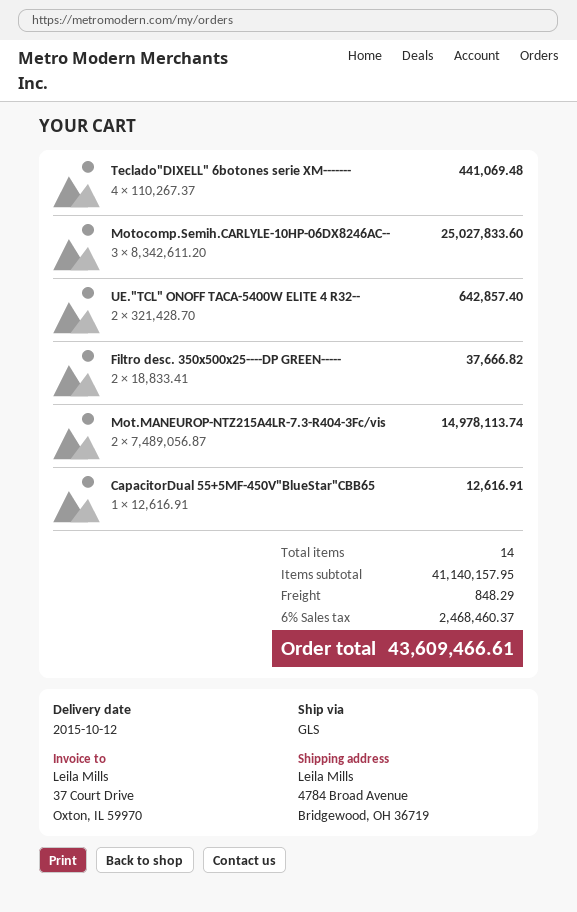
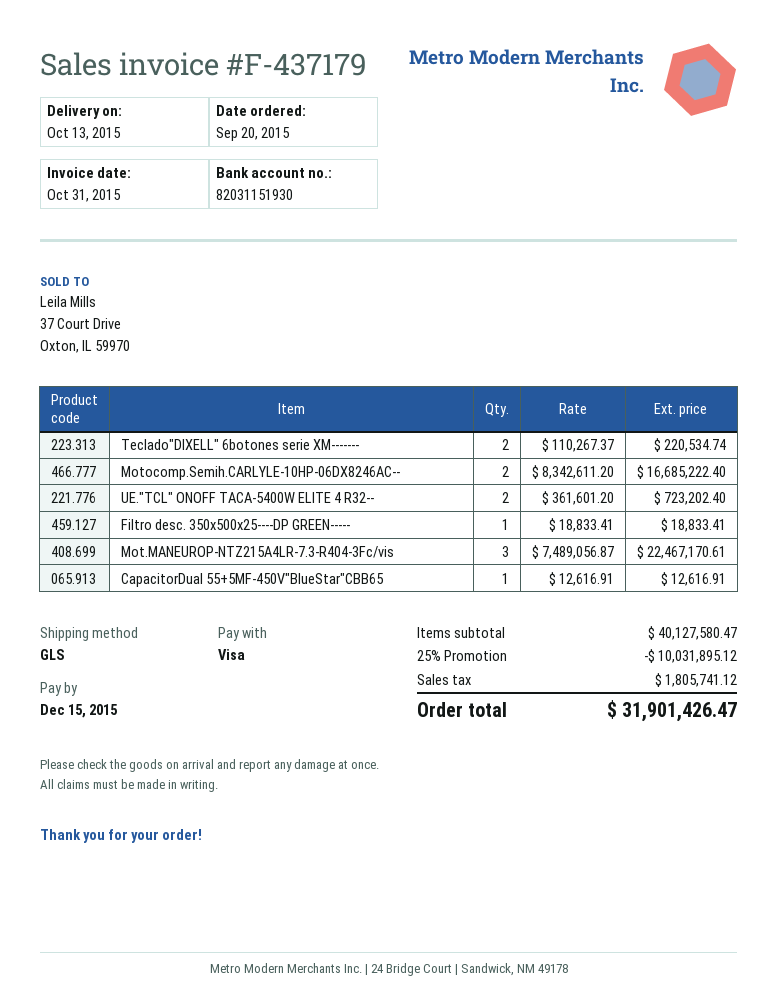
delivery date: 2015-10-12 -> 2015-10-13
Teclado"DIXELL" 6botones serie XM-------: 4 x 110267.37 = 441069.48 -> 2 x 110267.37 = 220534.74
Motocomp.Semih.CARLYLE-10HP-06DX8246AC--: 3 x 8342611.20 = 25027833.60 -> 2 x 8342611.20 = 16685222.40
UE."TCL" ONOFF TACA-5400W ELITE 4 R32--: 2 x 321428.70 = 642857.40 -> 2 x 361601.20 = 723202.40
Filtro desc. 350x500x25----DP GREEN-----: 2 x 18833.41 = 37666.82 -> 1 x 18833.41 = 18833.41
Mot.MANEUROP-NTZ215A4LR-7.3-R404-3Fc/vis: 2 x 7489056.87 = 14978113.74 -> 3 x 7489056.87 = 22467170.61
subtotal: 41140157.95 -> 40127580.47
discount: none -> 25% = 10031895.12
shipping: 848.29 -> none
tax: 2468460.37 -> 1805741.12
total: 43609466.61 -> 31901426.47

